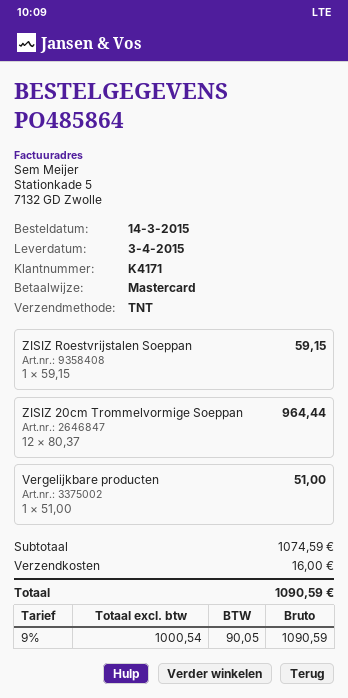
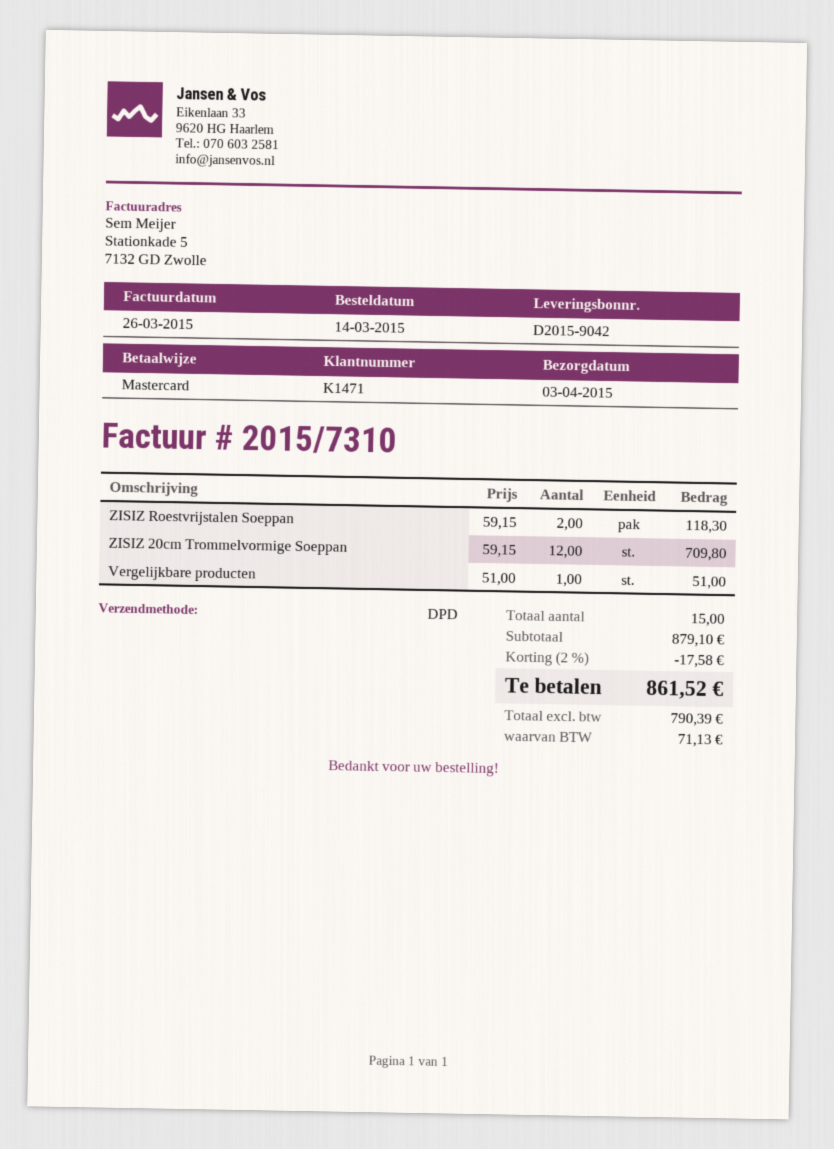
customer number: K4171 -> K1471
shipping method: TNT -> DPD
ZISIZ Roestvrijstalen Soeppan: 1 x 59.15 = 59.15 -> 2 x 59.15 = 118.30
ZISIZ 20cm Trommelvormige Soeppan: 12 x 80.37 = 964.44 -> 12 x 59.15 = 709.80
subtotal: 1074.59 -> 879.10
discount: none -> 2% = 17.58
shipping: 16.00 -> none
net: 1000.54 -> 790.39
tax: 90.05 -> 71.13
total: 1090.59 -> 861.52

